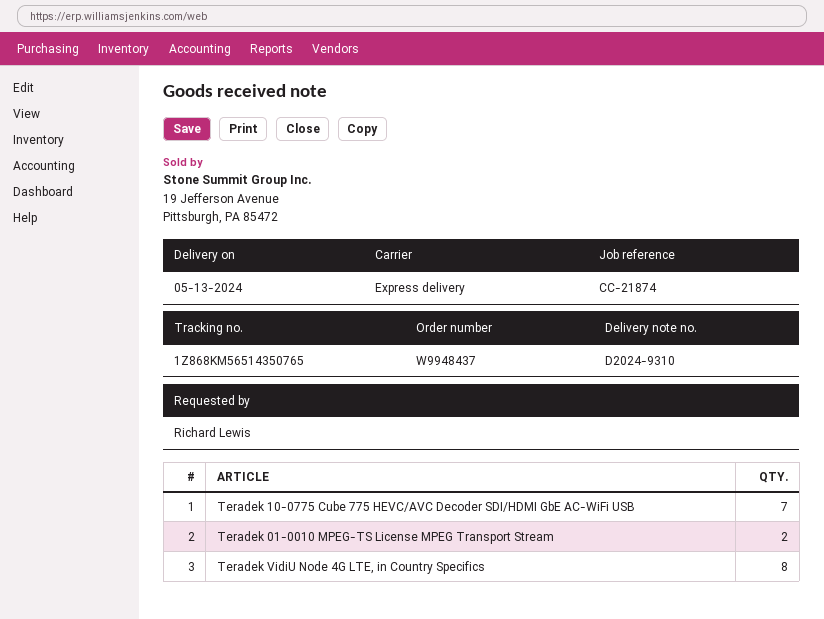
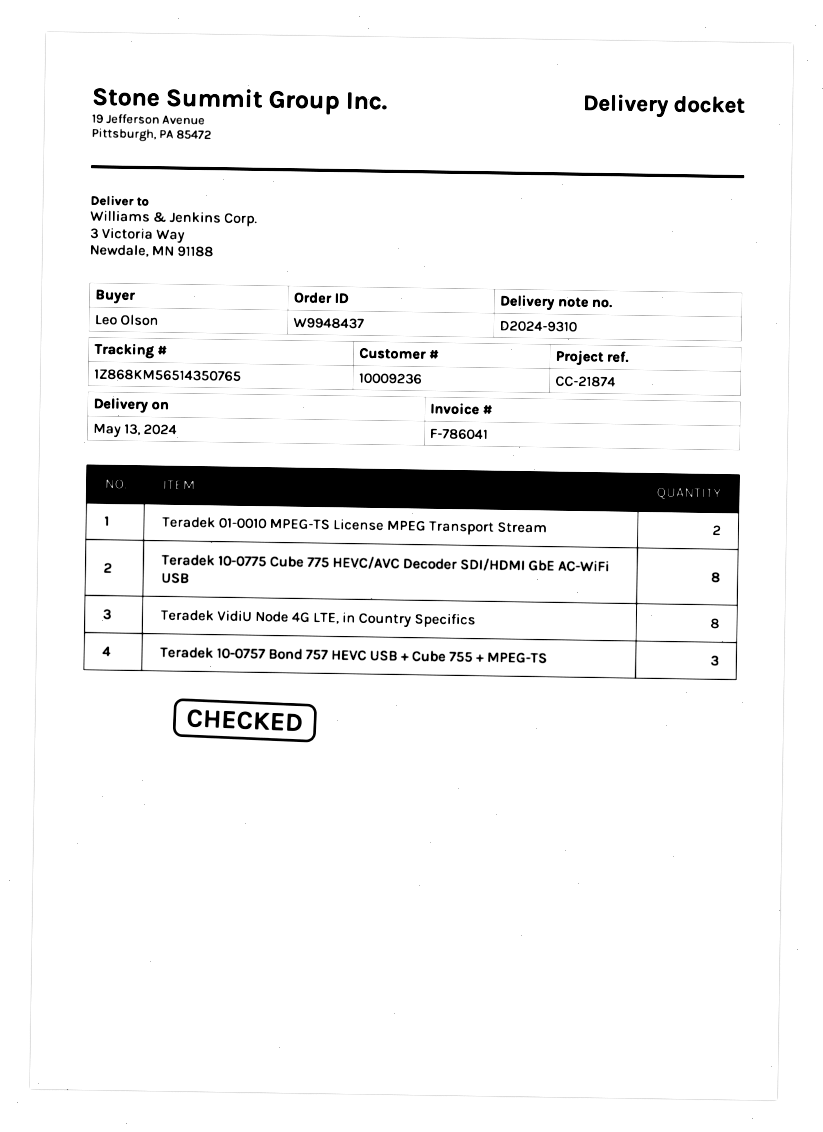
ordered by: Richard Lewis -> Leo Olson
Teradek 10-0775 Cube 775 HEVC/AVC Decoder SDI/HDMI GbE AC-WiFi USB: 7 -> 8
Teradek 10-0757 Bond 757 HEVC USB + Cube 755 + MPEG-TS: none -> 3

